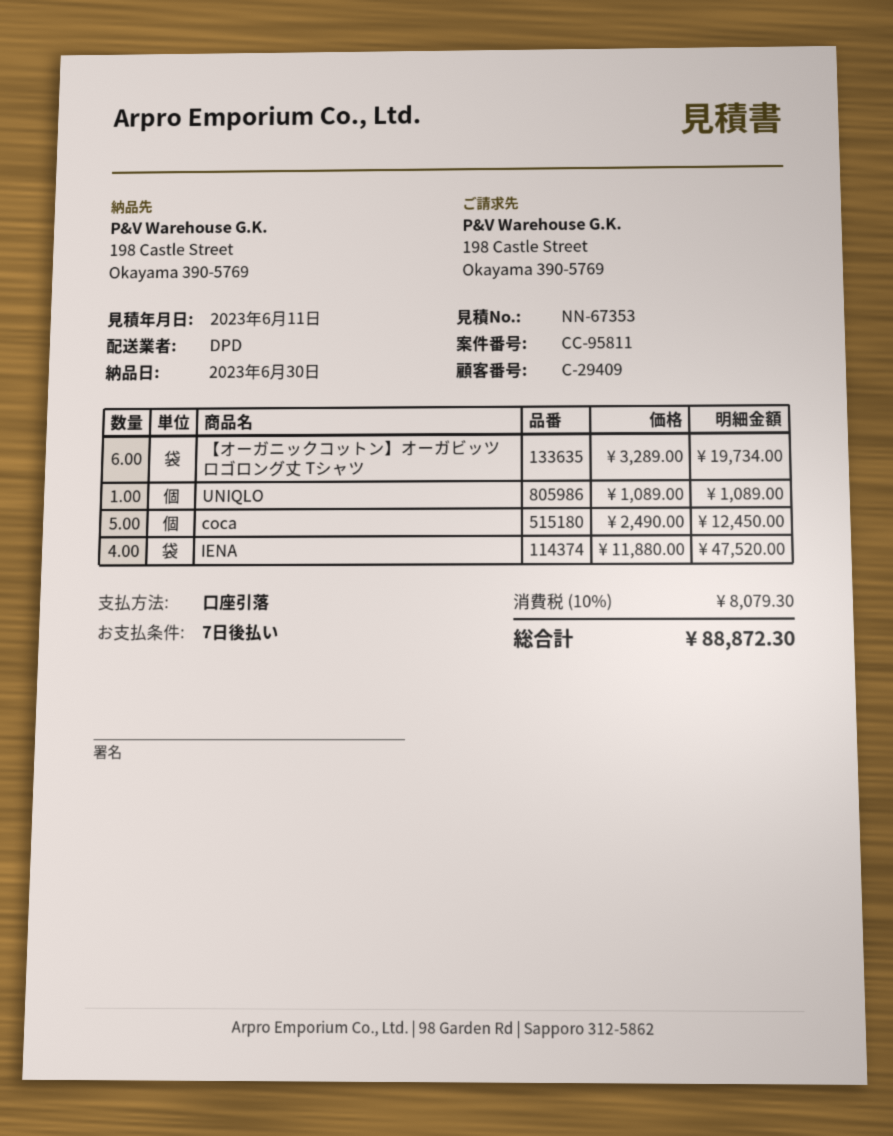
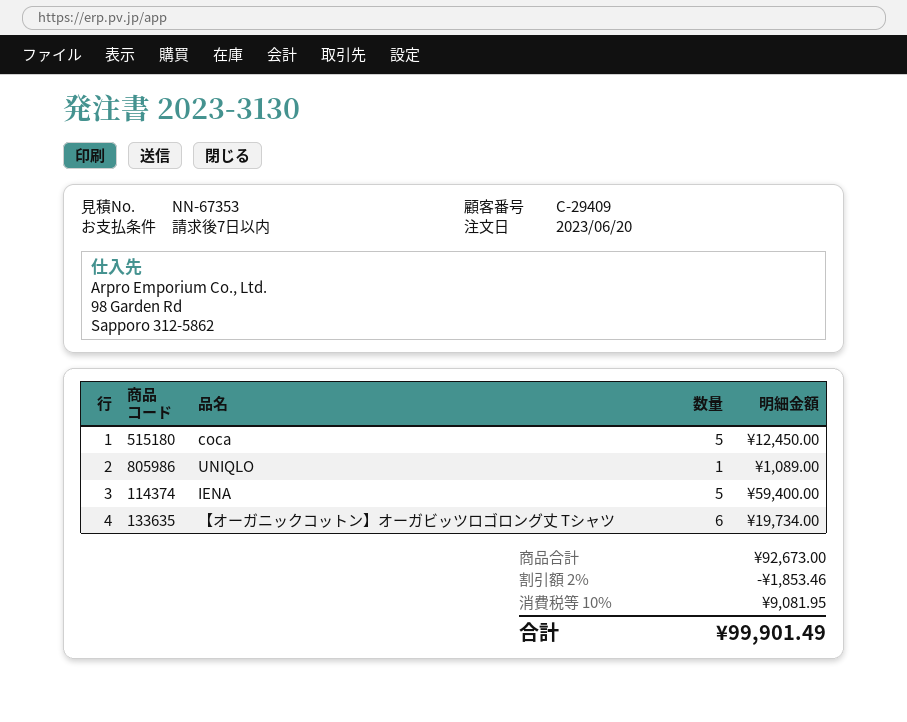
IENA: 4 for 47520.00 -> 5 for 59400.00
discount: none -> 2% = 1853.46
tax: 10% = 8079.30 -> 10% = 9081.95
total: 88872.30 -> 99901.49

